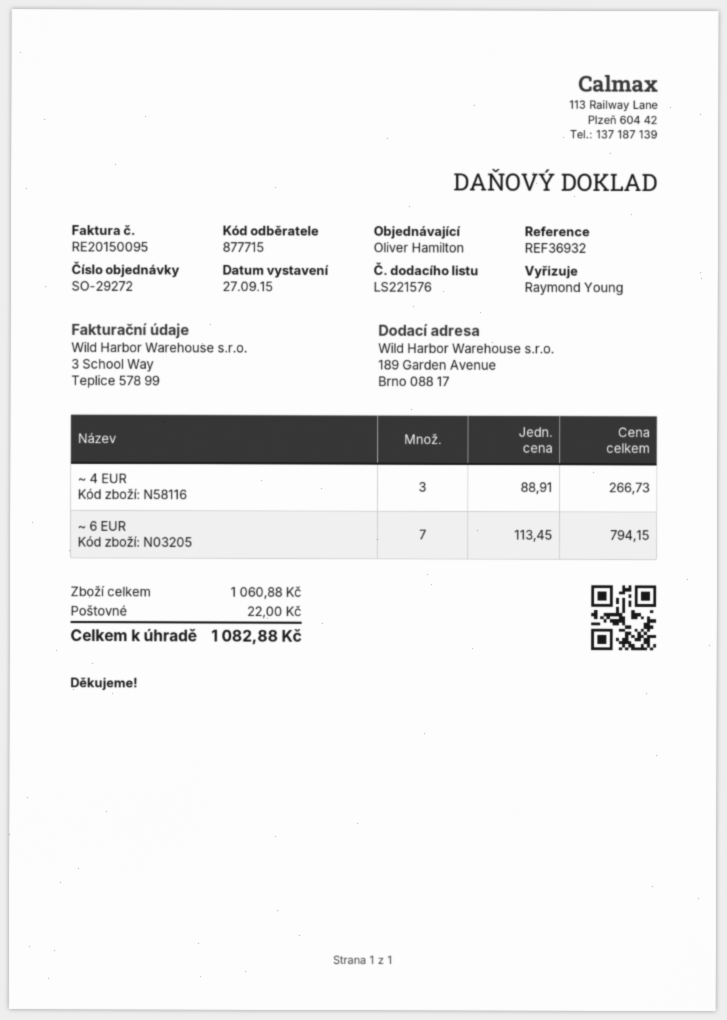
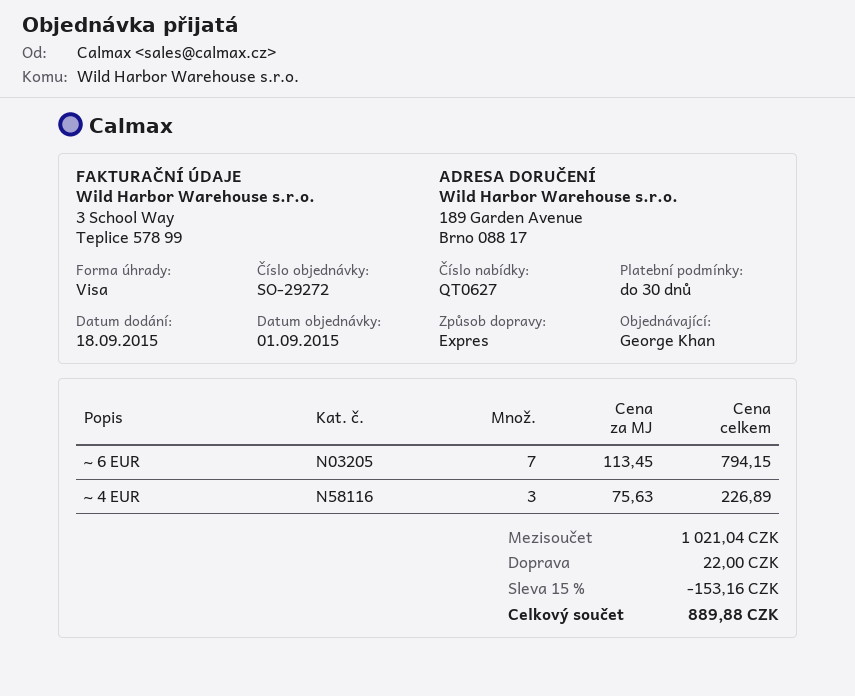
ordered by: Oliver Hamilton -> George Khan
~ 4 EUR: 3 x 88.91 = 266.73 -> 3 x 75.63 = 226.89
subtotal: 1060.88 -> 1021.04
discount: none -> 15% = 153.16
total: 1082.88 -> 889.88

